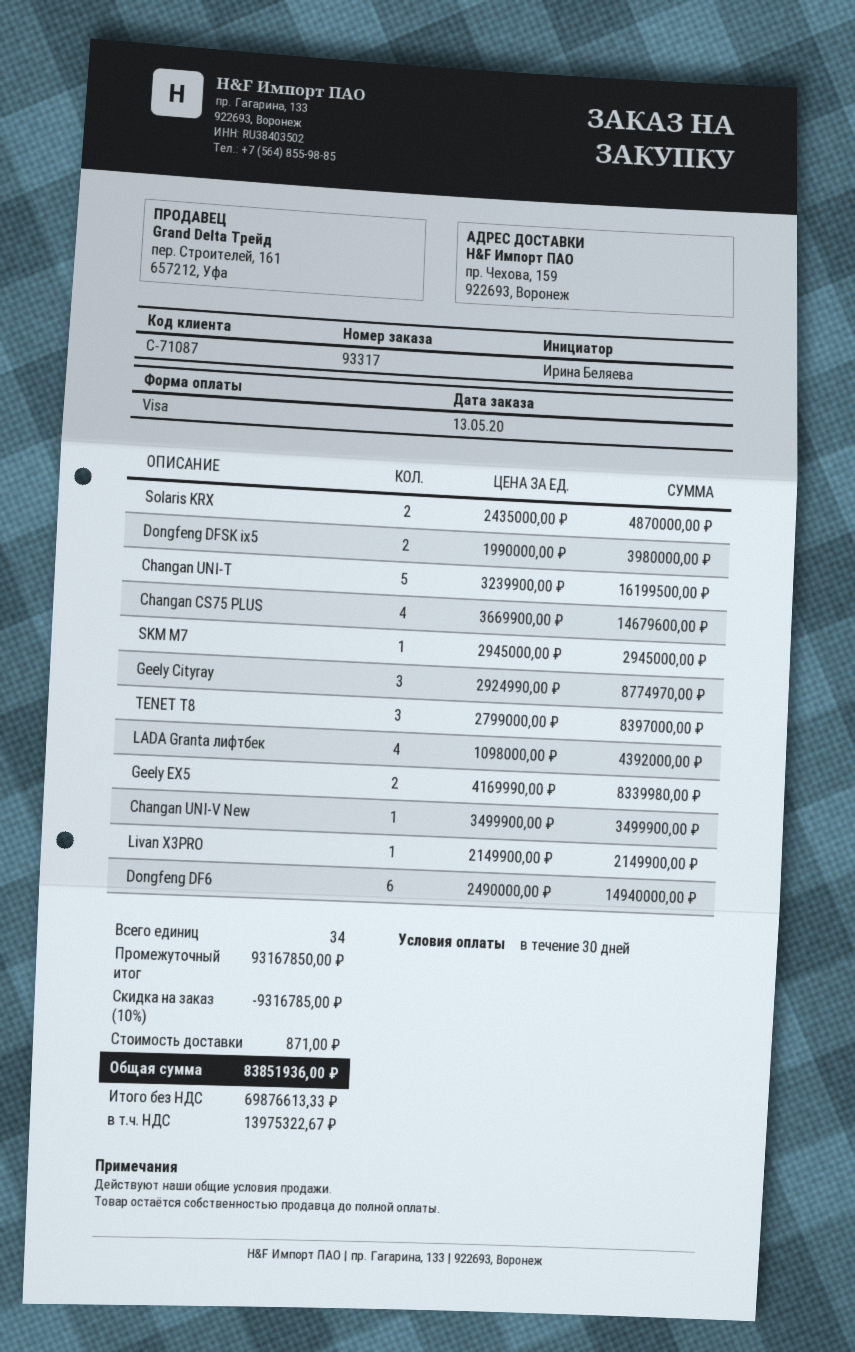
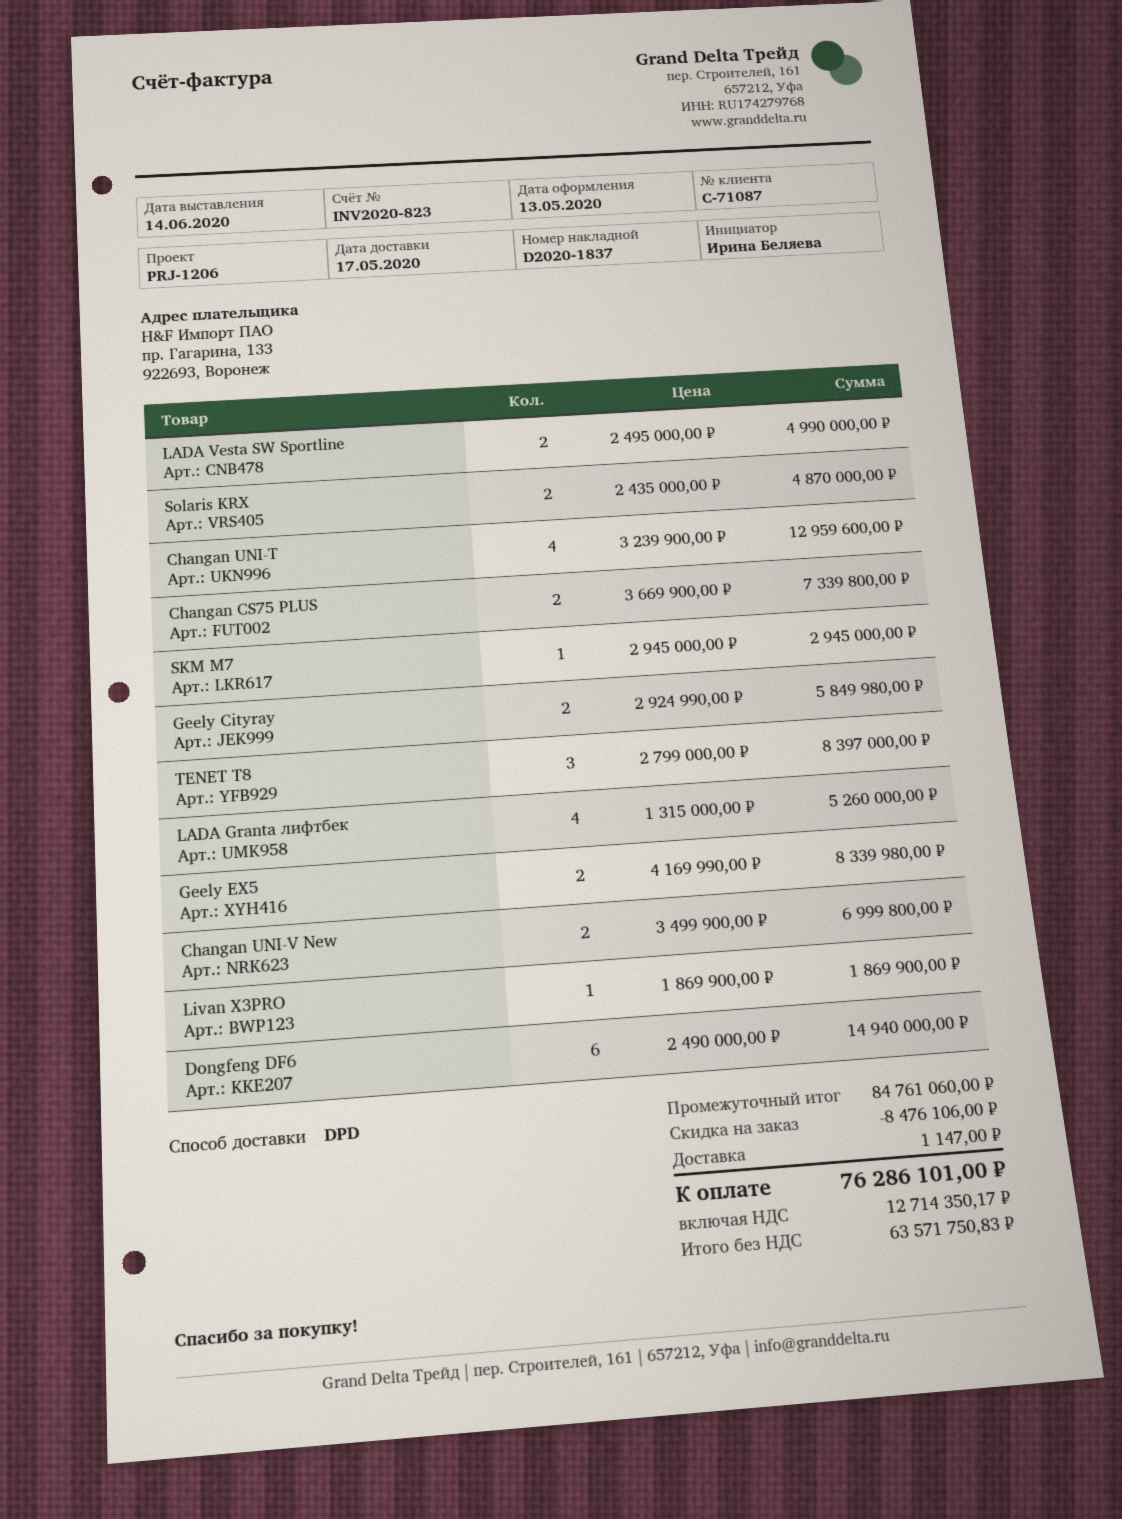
Dongfeng DFSK ix5: 2 x 1990000.00 = 3980000.00 -> none
Changan UNI-T: 5 x 3239900.00 = 16199500.00 -> 4 x 3239900.00 = 12959600.00
Changan CS75 PLUS: 4 x 3669900.00 = 14679600.00 -> 2 x 3669900.00 = 7339800.00
Geely Cityray: 3 x 2924990.00 = 8774970.00 -> 2 x 2924990.00 = 5849980.00
LADA Granta лифтбек: 4 x 1098000.00 = 4392000.00 -> 4 x 1315000.00 = 5260000.00
Changan UNI-V New: 1 x 3499900.00 = 3499900.00 -> 2 x 3499900.00 = 6999800.00
Livan X3PRO: 1 x 2149900.00 = 2149900.00 -> 1 x 1869900.00 = 1869900.00
LADA Vesta SW Sportline: none -> 2 x 2495000.00 = 4990000.00
subtotal: 93167850.00 -> 84761060.00
discount: 9316785.00 -> 8476106.00
shipping: 871.00 -> 1147.00
net: 69876613.33 -> 63571750.83
tax: 13975322.67 -> 12714350.17
total: 83851936.00 -> 76286101.00

